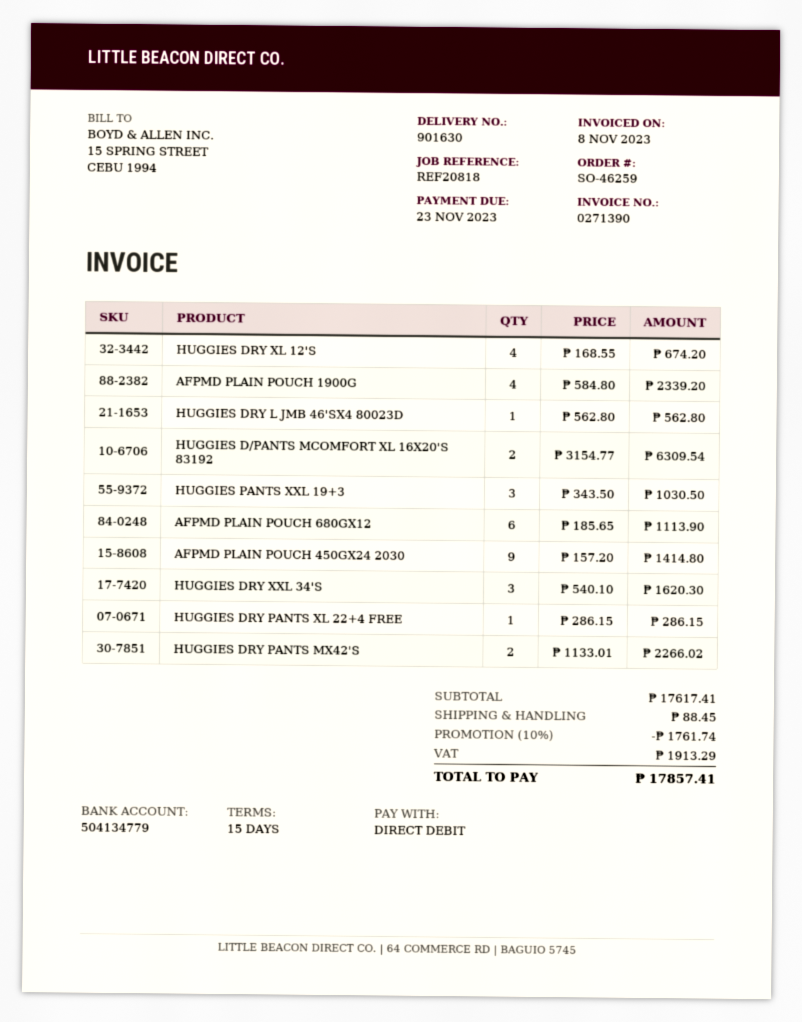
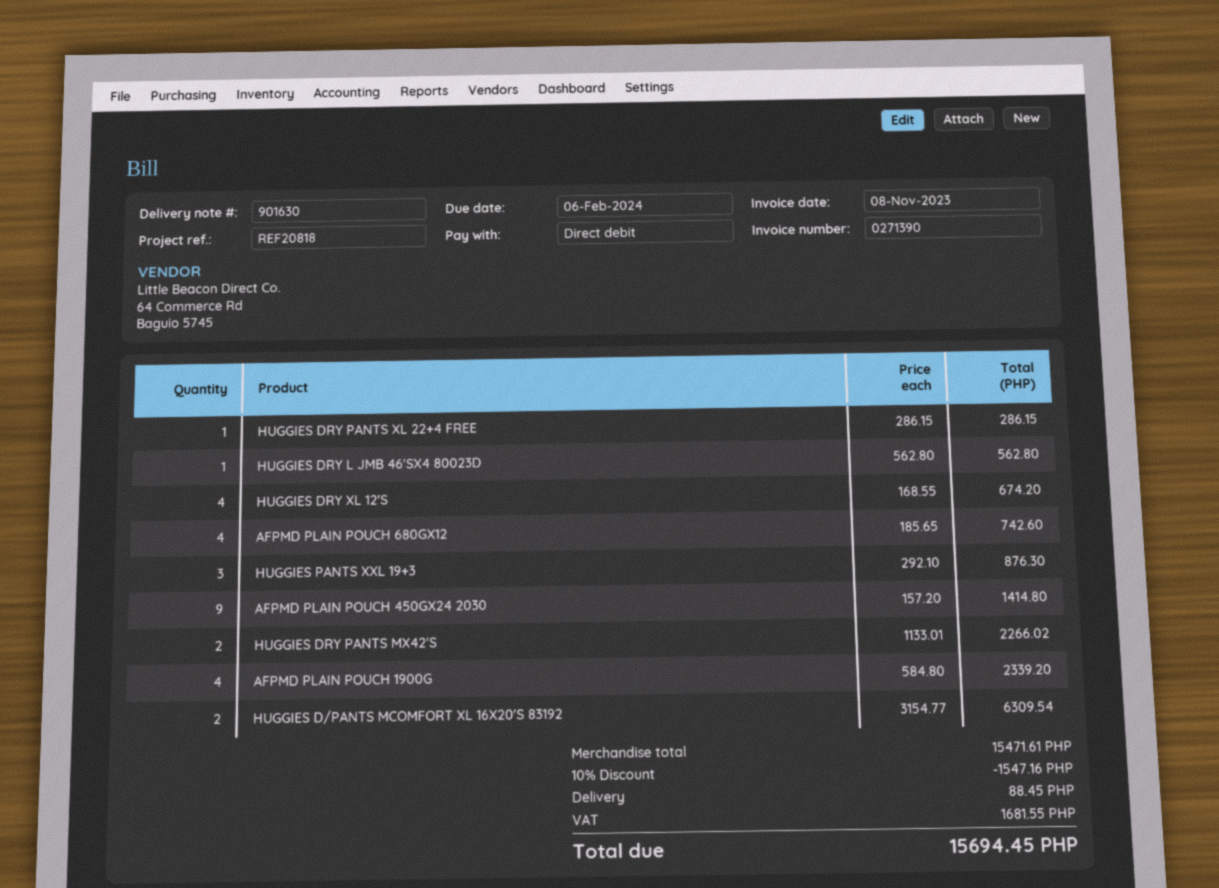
due date: 2023-11-23 -> 2024-02-06
HUGGIES PANTS XXL 19+3: 3 x 343.50 = 1030.50 -> 3 x 292.10 = 876.30
AFPMD PLAIN POUCH 680GX12: 6 x 185.65 = 1113.90 -> 4 x 185.65 = 742.60
HUGGIES DRY XXL 34'S: 3 x 540.10 = 1620.30 -> none
subtotal: 17617.41 -> 15471.61
discount: 10% = 1761.74 -> 10% = 1547.16
tax: 1913.29 -> 1681.55
total: 17857.41 -> 15694.45

